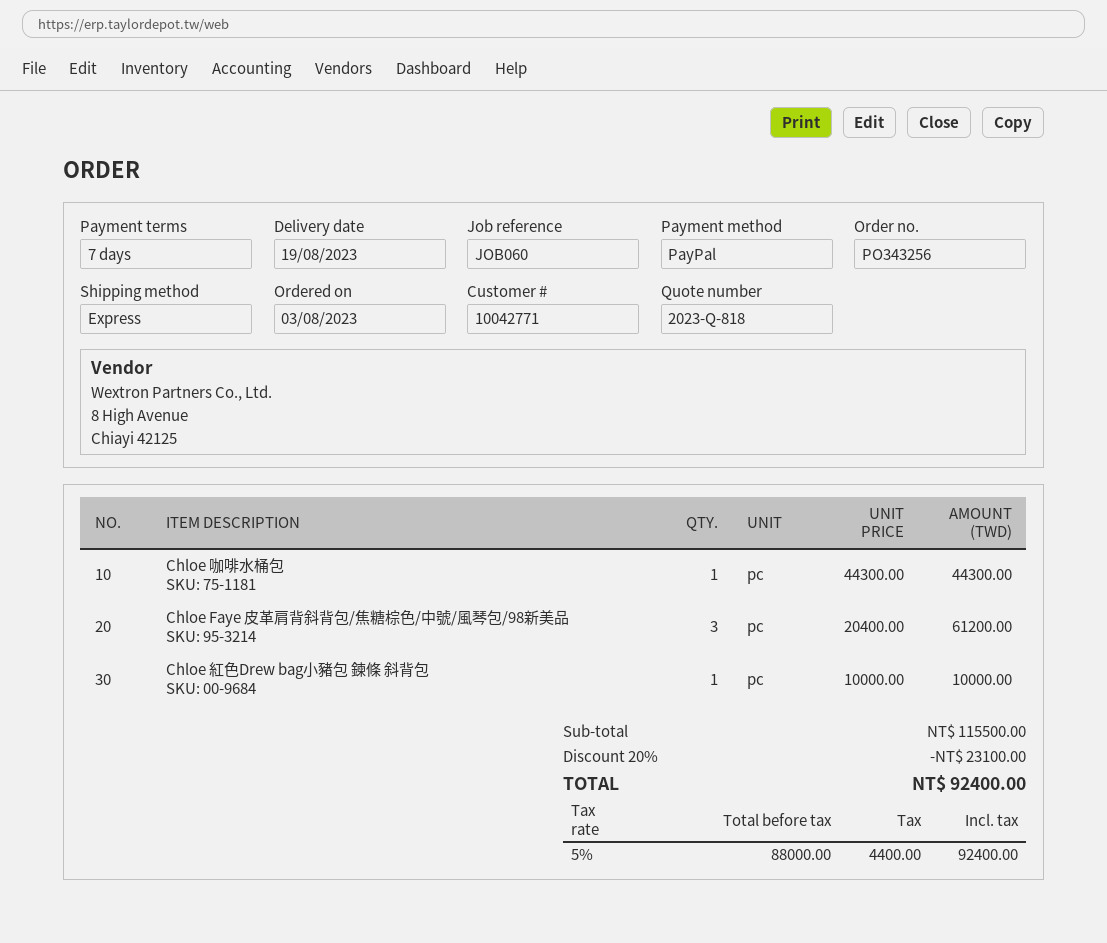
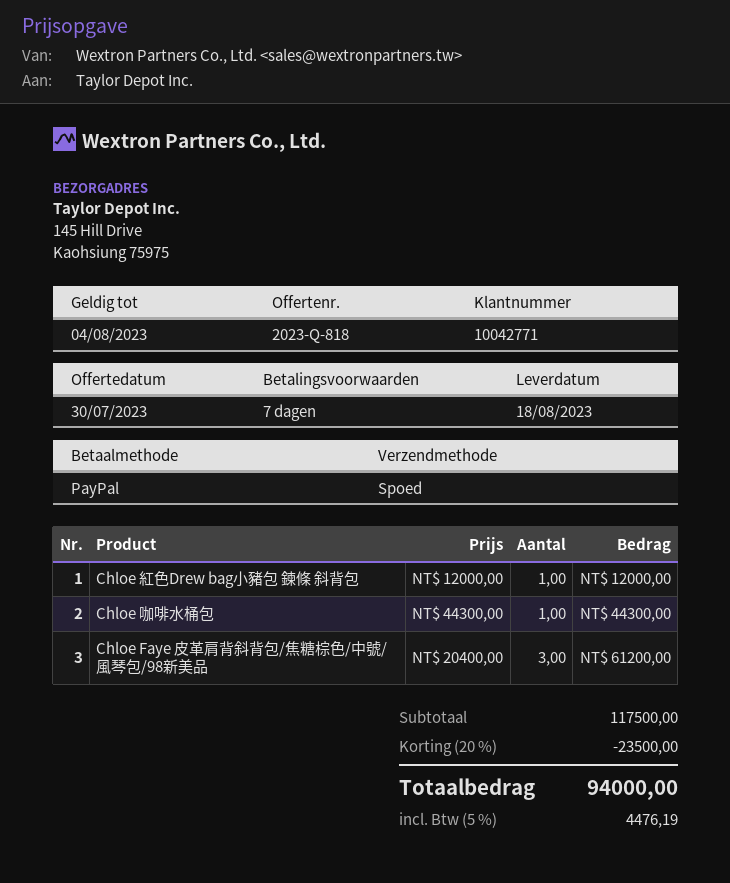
delivery date: 2023-08-19 -> 2023-08-18
Chloe 紅色Drew bag小豬包 鍊條 斜背包: 1 x 10000.00 = 10000.00 -> 1 x 12000.00 = 12000.00
subtotal: 115500.00 -> 117500.00
discount: 20% = 23100.00 -> 20% = 23500.00
tax: 5% = 4400.00 -> 5% = 4476.19
total: 92400.00 -> 94000.00

